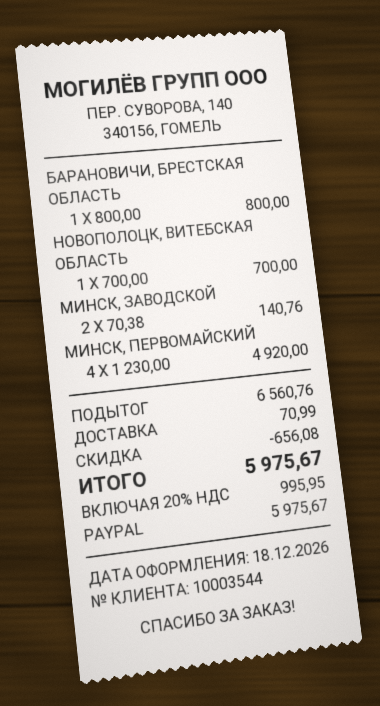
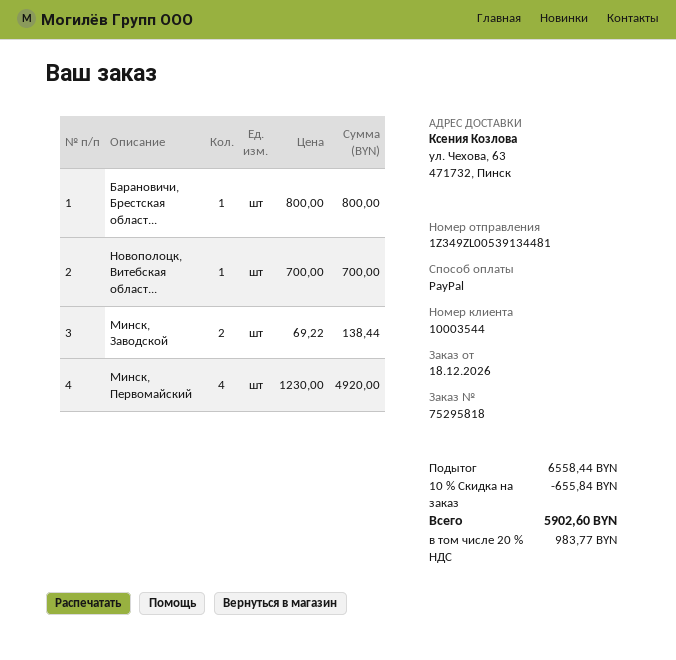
МИНСК, ЗАВОДСКОЙ: 2 x 70.38 = 140.76 -> 2 x 69.22 = 138.44
subtotal: 6560.76 -> 6558.44
discount: 656.08 -> 655.84
shipping: 70.99 -> none
tax: 20% = 995.95 -> 20% = 983.77
total: 5975.67 -> 5902.60

